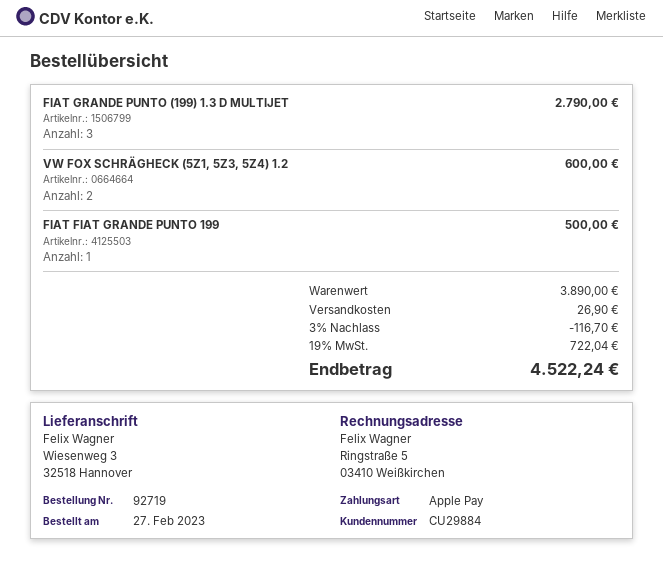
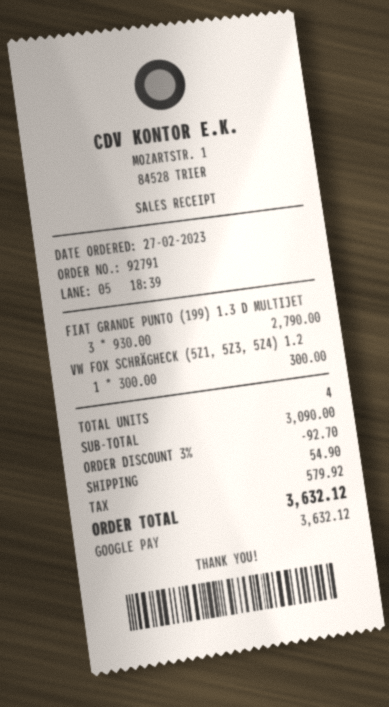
order number: 92719 -> 92791
payment method: Apple Pay -> Google Pay
VW FOX SCHRÄGHECK (5Z1, 5Z3, 5Z4) 1.2: 2 for 600.00 -> 1 for 300.00
FIAT FIAT GRANDE PUNTO 199: 1 for 500.00 -> none
subtotal: 3890.00 -> 3090.00
discount: 3% = 116.70 -> 3% = 92.70
shipping: 26.90 -> 54.90
tax: 722.04 -> 579.92
total: 4522.24 -> 3632.12

